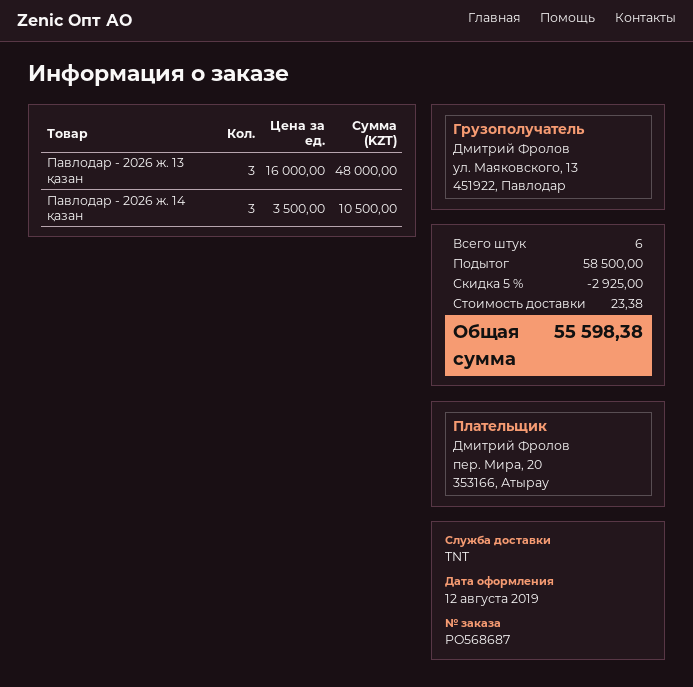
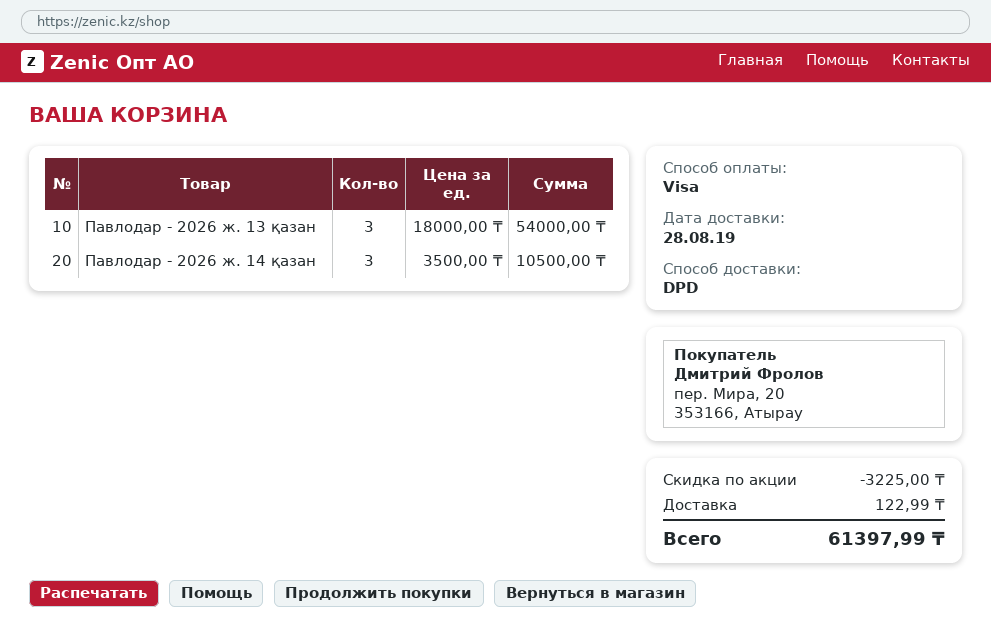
shipping method: TNT -> DPD
Павлодар - 2026 ж. 13 қазан: 3 x 16000.00 = 48000.00 -> 3 x 18000.00 = 54000.00
discount: 2925.00 -> 3225.00
shipping: 23.38 -> 122.99
total: 55598.38 -> 61397.99

